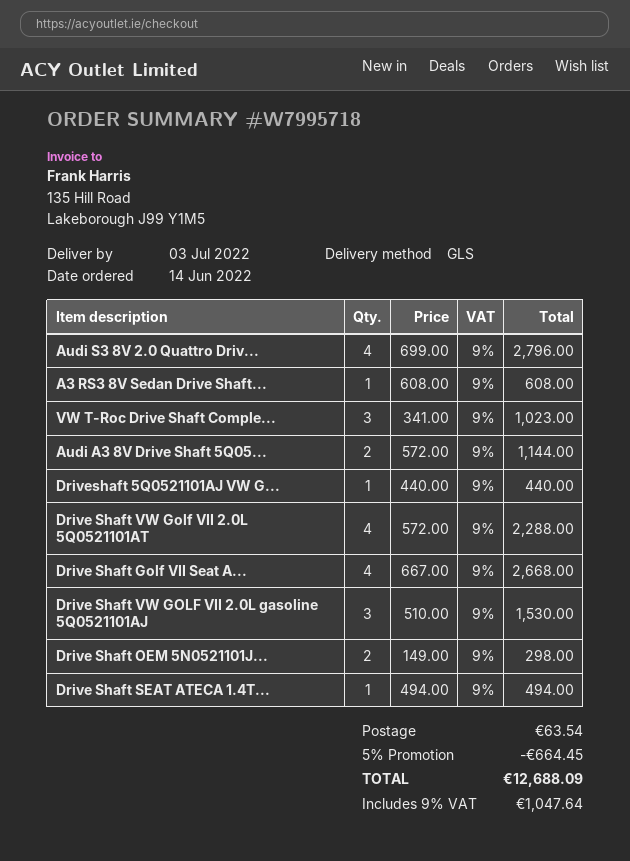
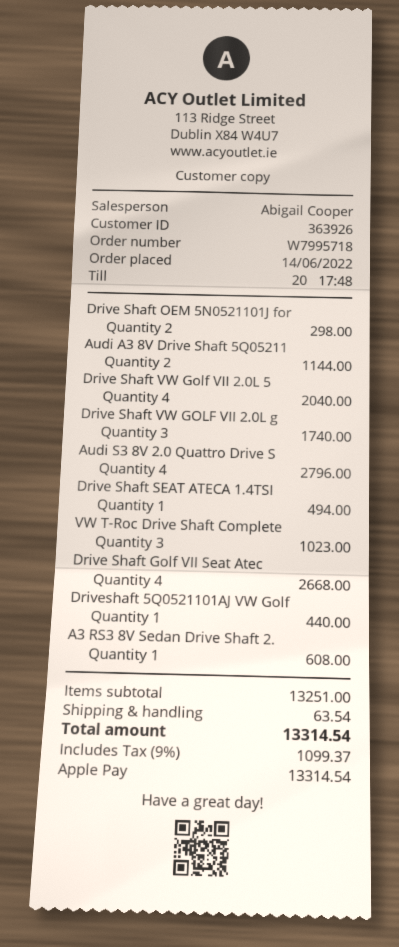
Drive Shaft VW Golf VII 2.0L 5Q0521101AT: 4 for 2288.00 -> 4 for 2040.00
Drive Shaft VW GOLF VII 2.0L gasoline 5Q0521101AJ: 3 for 1530.00 -> 3 for 1740.00
discount: 5% = 664.45 -> none
tax: 9% = 1047.64 -> 9% = 1099.37
total: 12688.09 -> 13314.54

